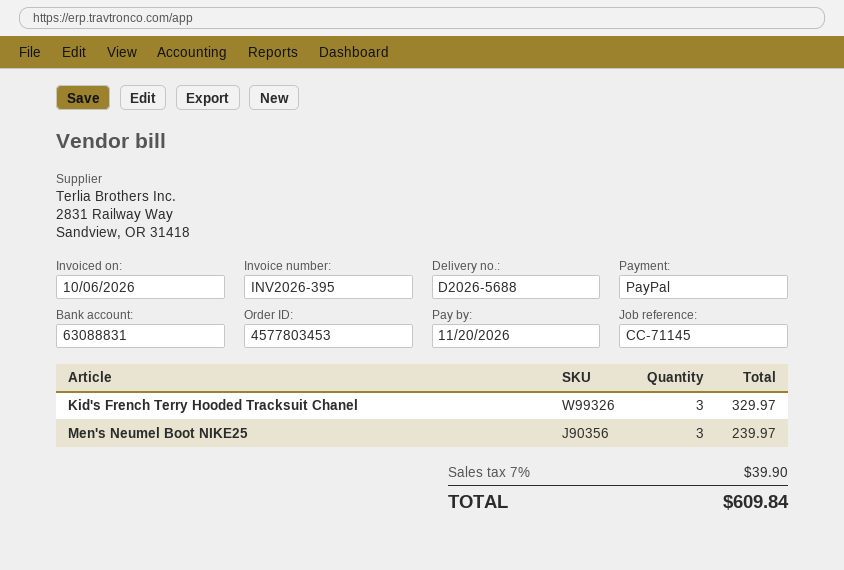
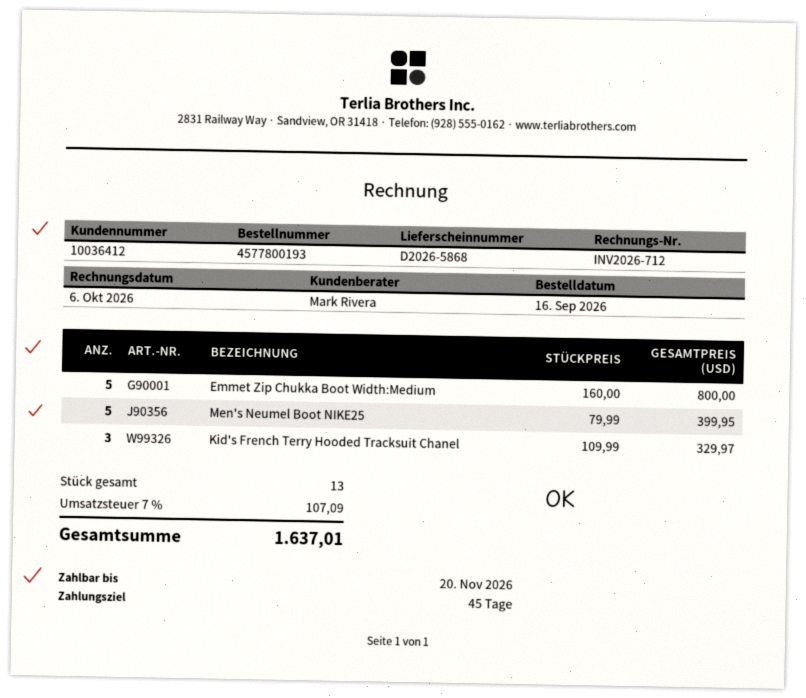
order number: 4577803453 -> 4577800193
delivery note number: D2026-5688 -> D2026-5868
invoice number: INV2026-395 -> INV2026-712
Men's Neumel Boot NIKE25: 3 for 239.97 -> 5 for 399.95
Emmet Zip Chukka Boot Width:Medium: none -> 5 for 800.00
tax: 7% = 39.90 -> 7% = 107.09
total: 609.84 -> 1637.01

